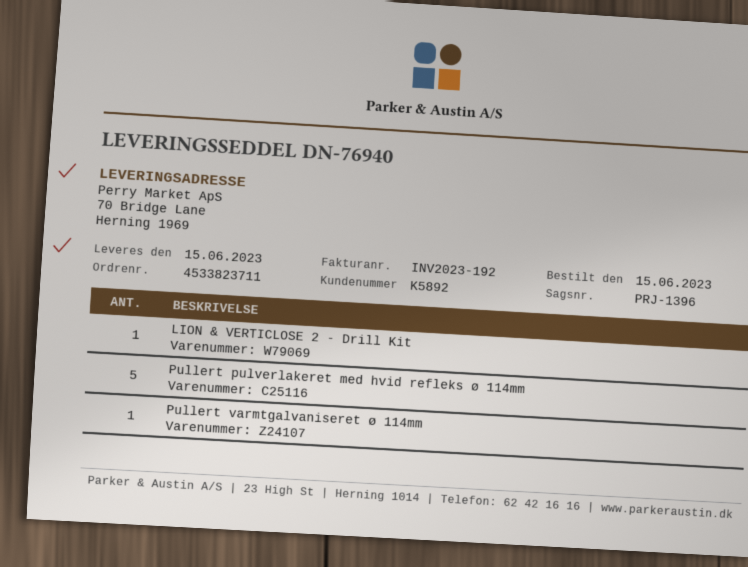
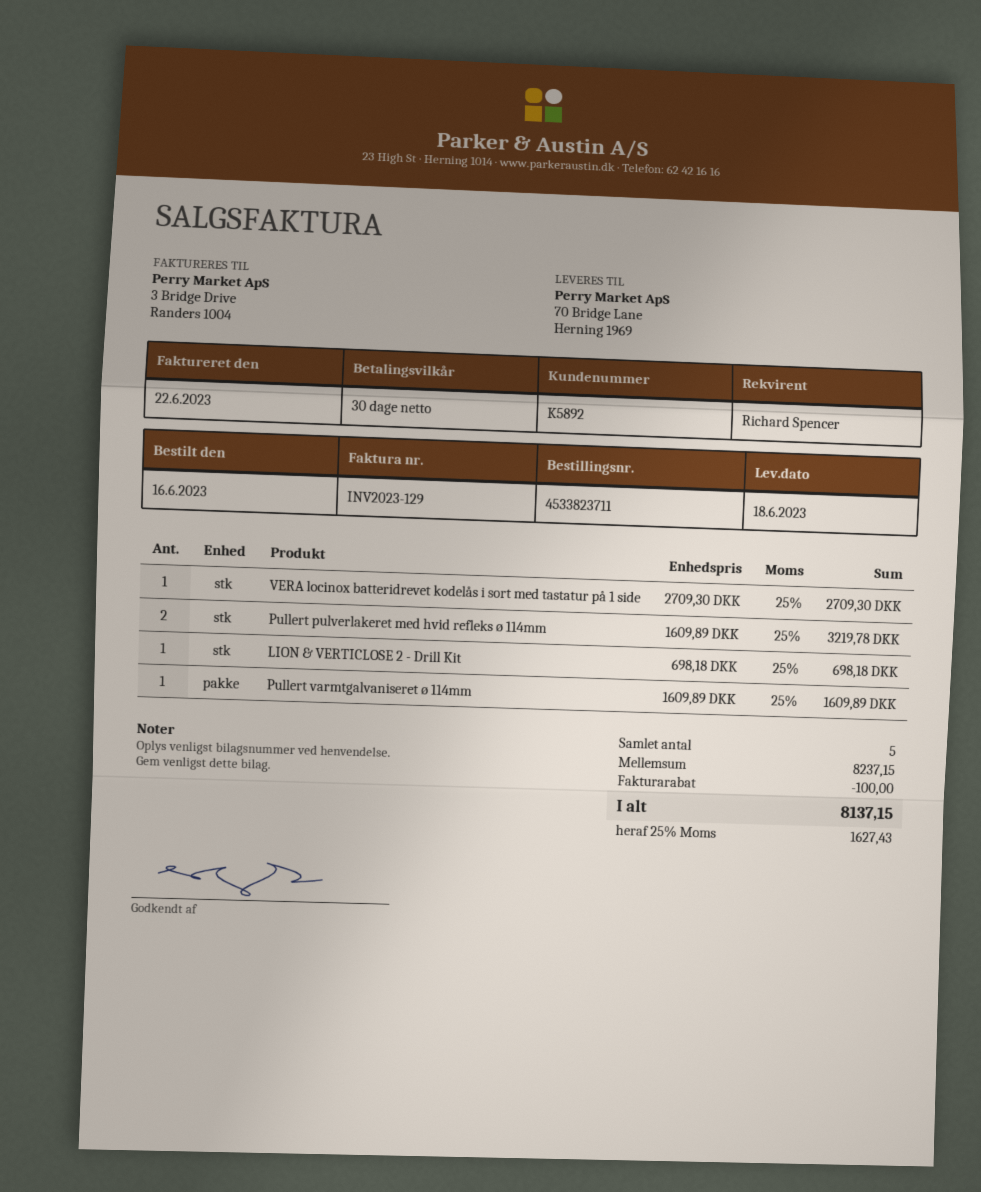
order date: 2023-06-15 -> 2023-06-16
delivery date: 2023-06-15 -> 2023-06-18
invoice number: INV2023-192 -> INV2023-129
Pullert pulverlakeret med hvid refleks ø 114mm: 5 -> 2
VERA locinox batteridrevet kodelås i sort med tastatur på 1 side: none -> 1

